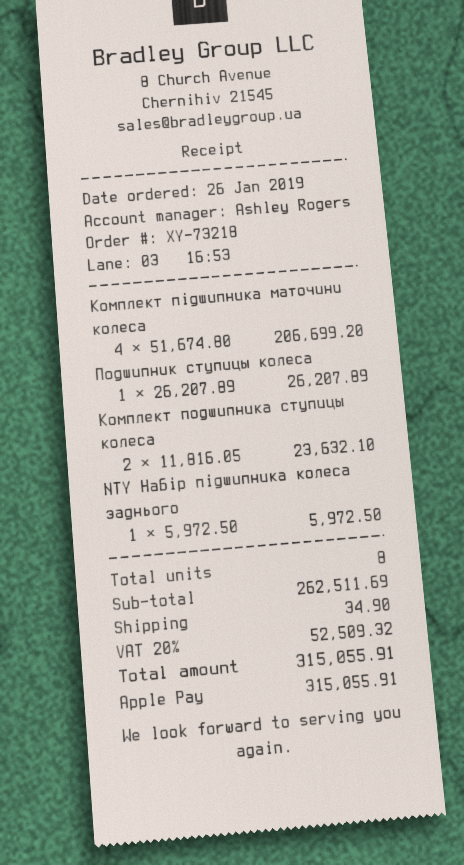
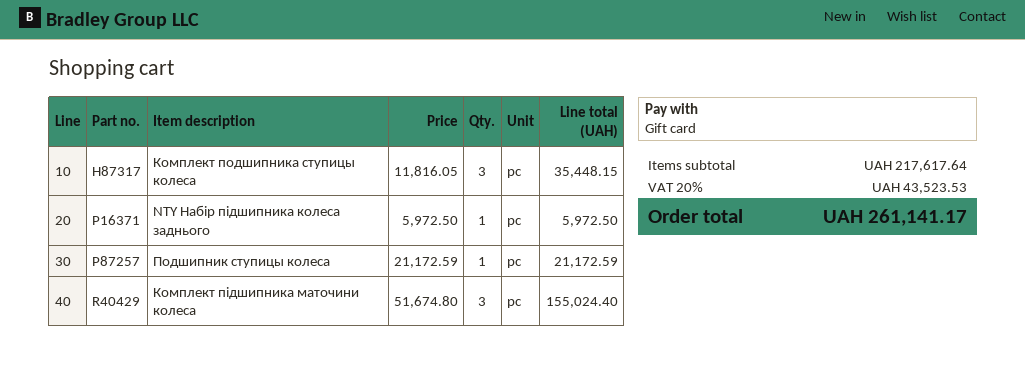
payment method: Apple Pay -> gift card
Комплект підшипника маточини колеса: 4 x 51674.80 = 206699.20 -> 3 x 51674.80 = 155024.40
Подшипник ступицы колеса: 1 x 26207.89 = 26207.89 -> 1 x 21172.59 = 21172.59
Комплект подшипника ступицы колеса: 2 x 11816.05 = 23632.10 -> 3 x 11816.05 = 35448.15
subtotal: 262511.69 -> 217617.64
shipping: 34.90 -> none
tax: 20% = 52509.32 -> 20% = 43523.53
total: 315055.91 -> 261141.17

